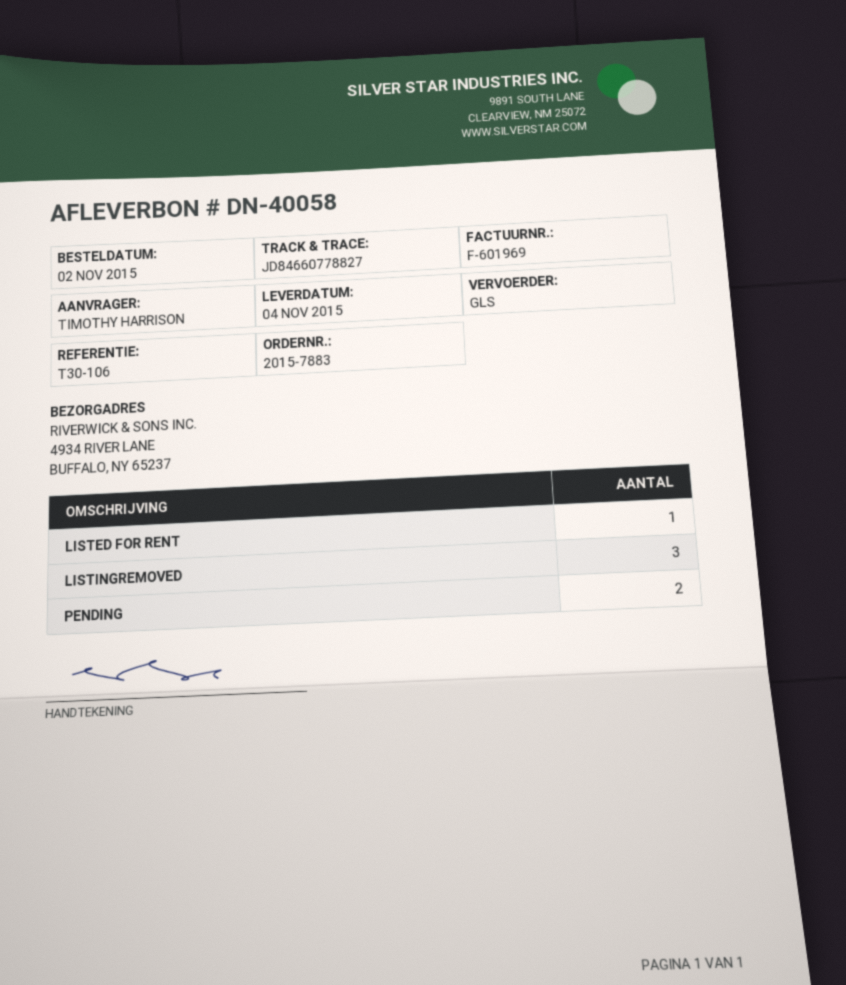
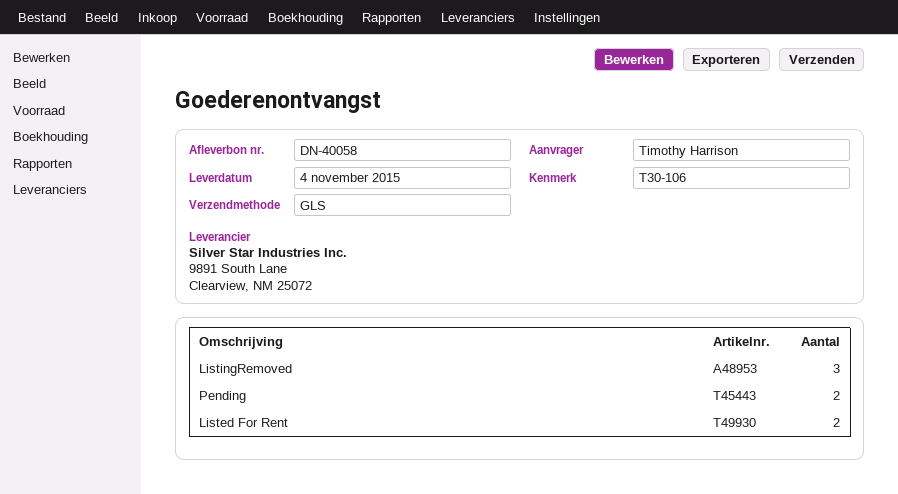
LISTED FOR RENT: 1 -> 2

